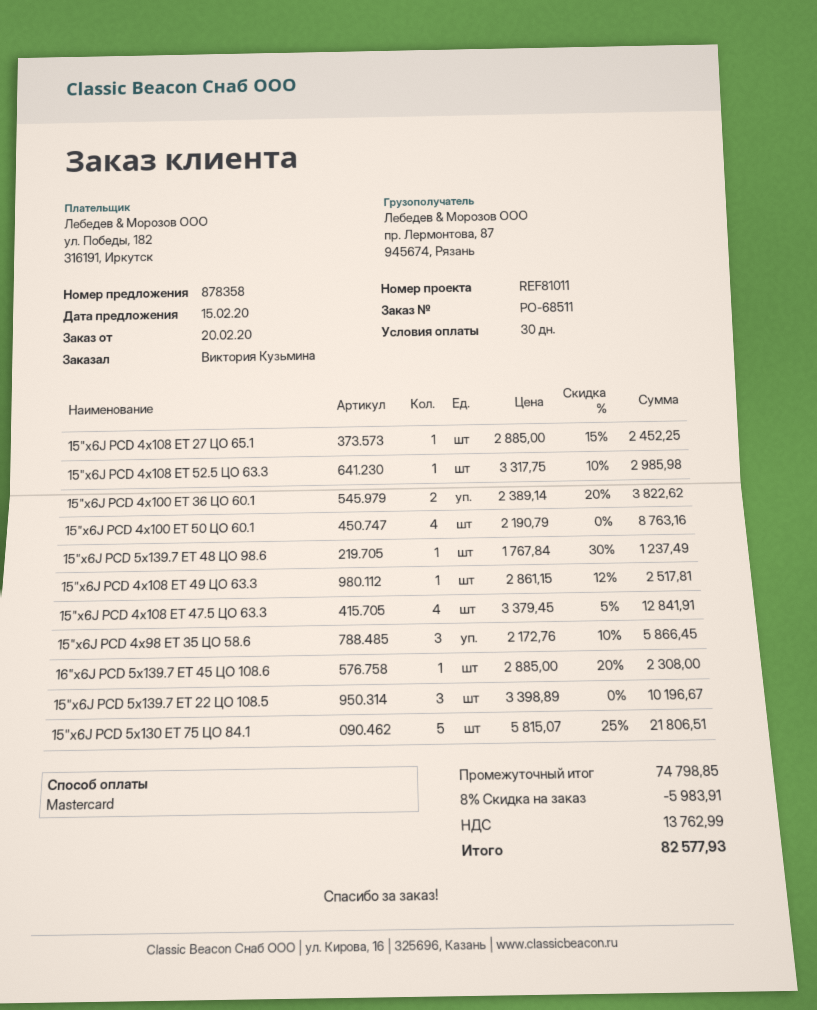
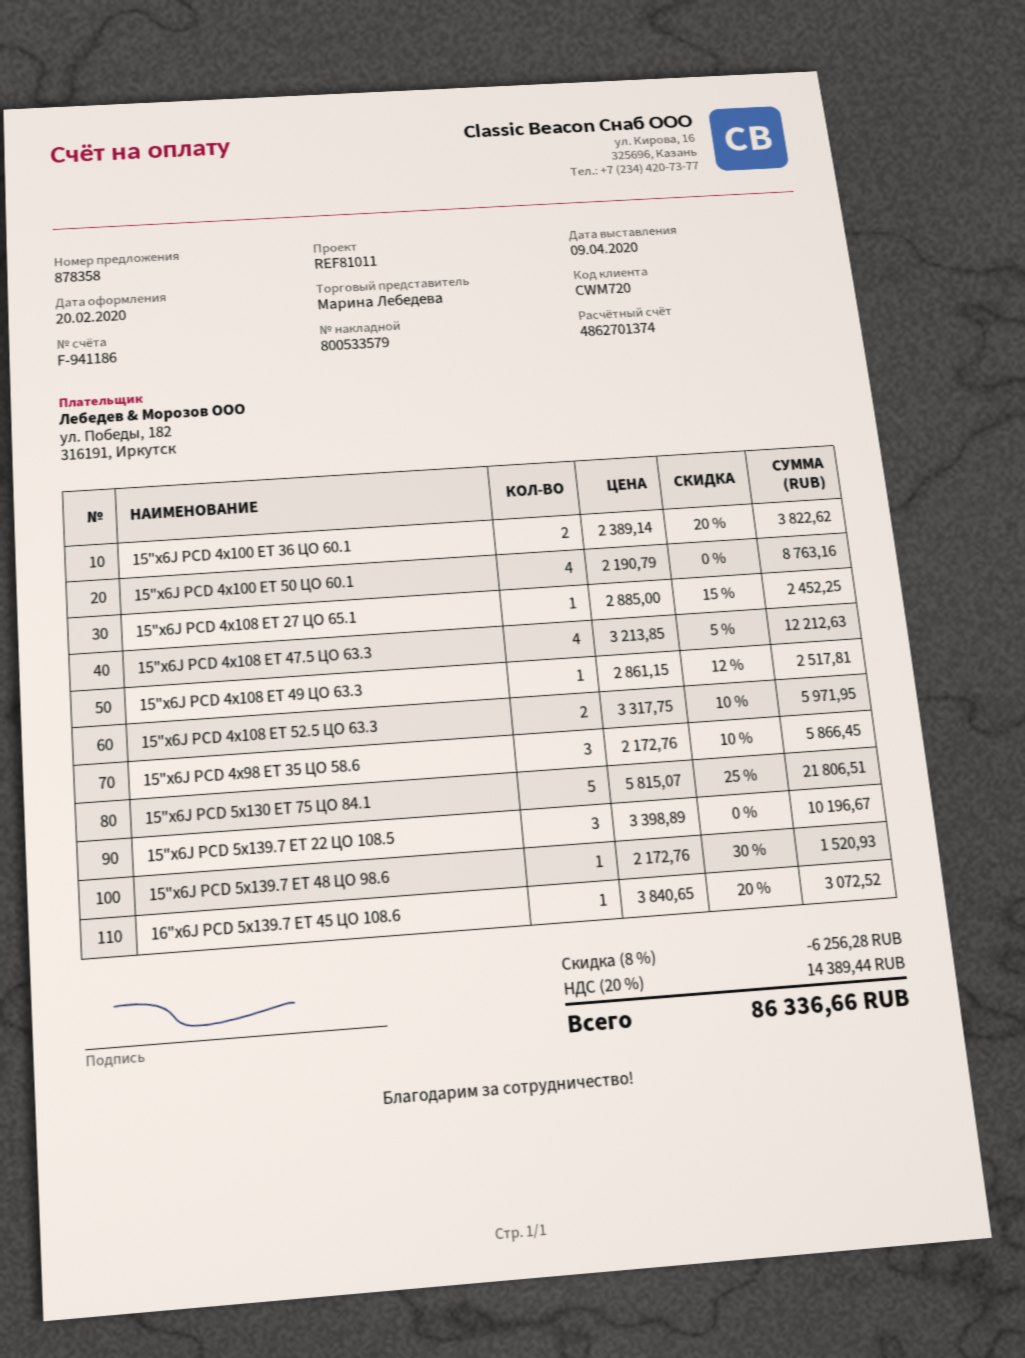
15"x6J PCD 4x108 ЕТ 52.5 ЦО 63.3: 1 x 3317.75 - 10% = 2985.98 -> 2 x 3317.75 - 10% = 5971.95
15"x6J PCD 5x139.7 ЕТ 48 ЦО 98.6: 1 x 1767.84 - 30% = 1237.49 -> 1 x 2172.76 - 30% = 1520.93
15"x6J PCD 4x108 ЕТ 47.5 ЦО 63.3: 4 x 3379.45 - 5% = 12841.91 -> 4 x 3213.85 - 5% = 12212.63
16"x6J PCD 5x139.7 ЕТ 45 ЦО 108.6: 1 x 2885.00 - 20% = 2308.00 -> 1 x 3840.65 - 20% = 3072.52
discount: 8% = 5983.91 -> 8% = 6256.28
tax: 13762.99 -> 14389.44
total: 82577.93 -> 86336.66

